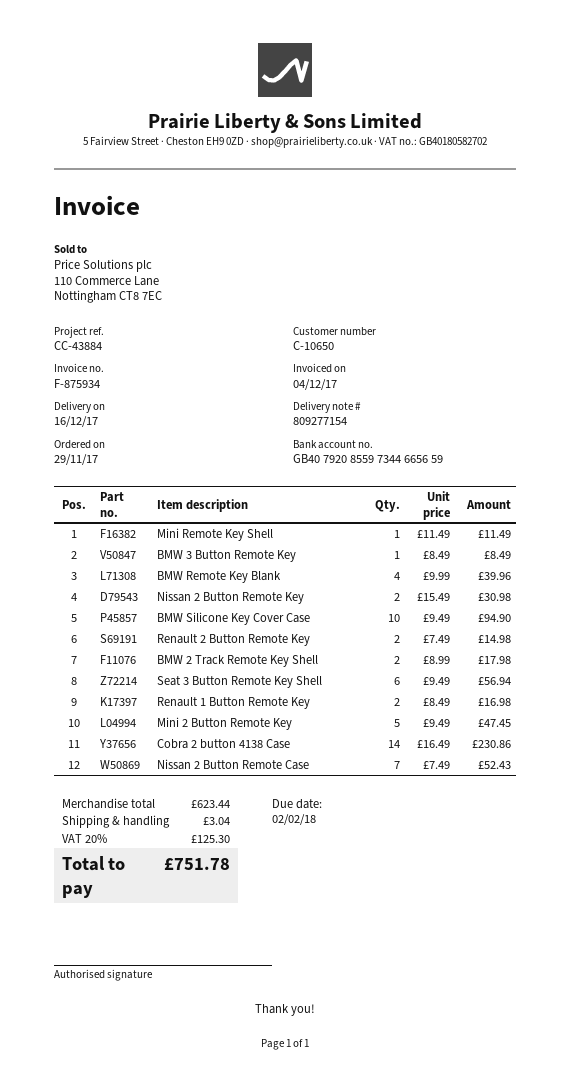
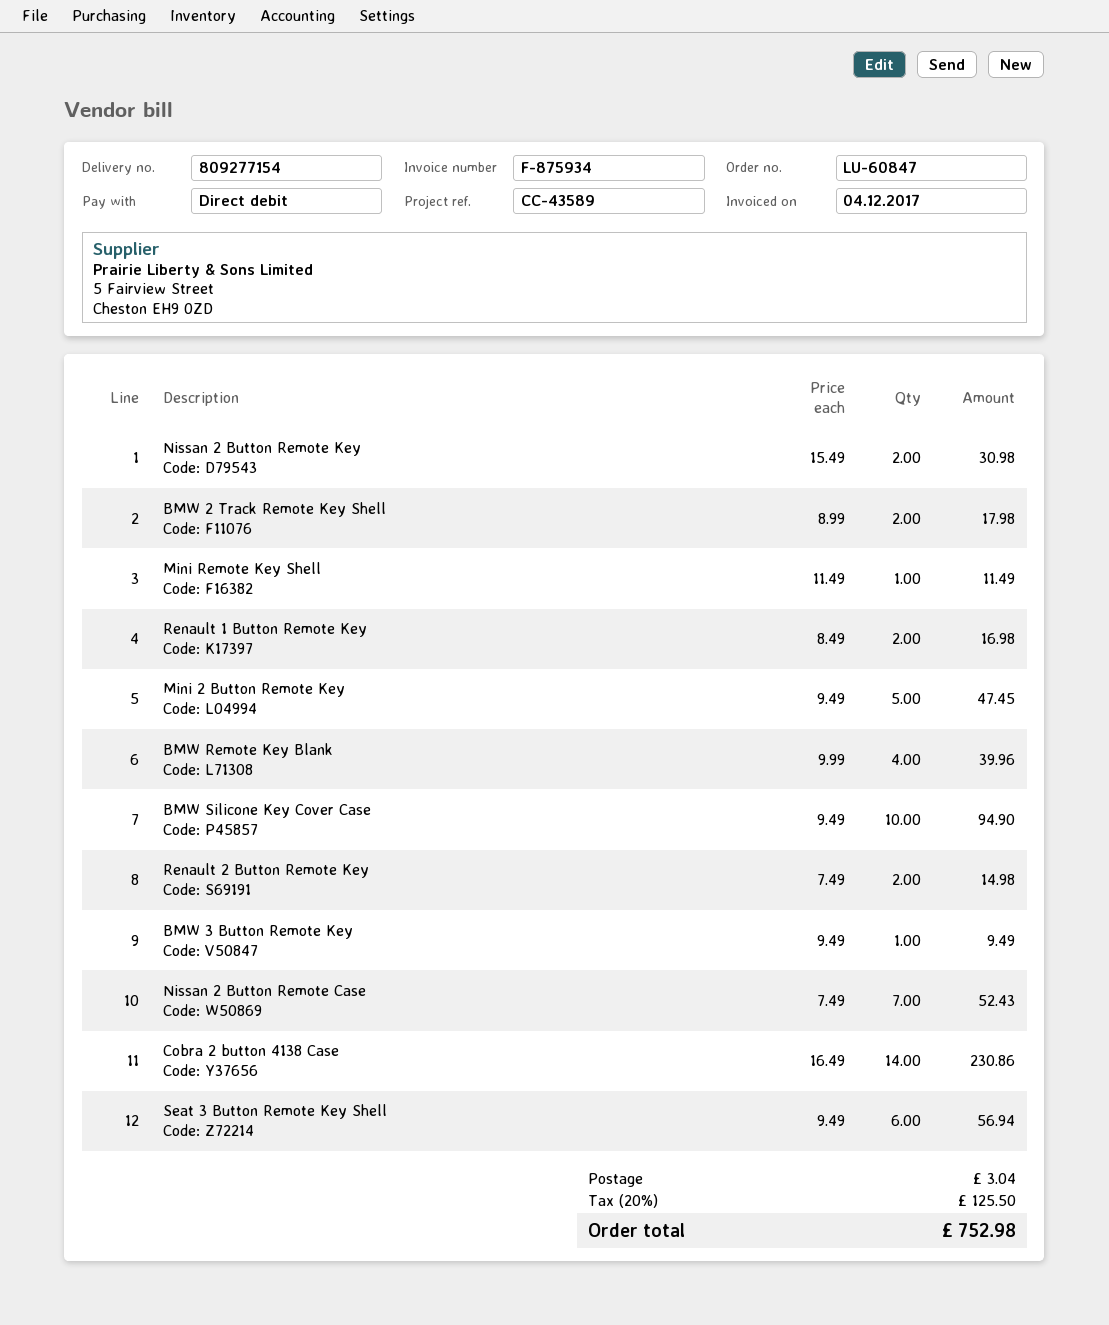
reference: CC-43884 -> CC-43589
BMW 3 Button Remote Key: 1 x 8.49 = 8.49 -> 1 x 9.49 = 9.49
tax: 20% = 125.30 -> 20% = 125.50
total: 751.78 -> 752.98

